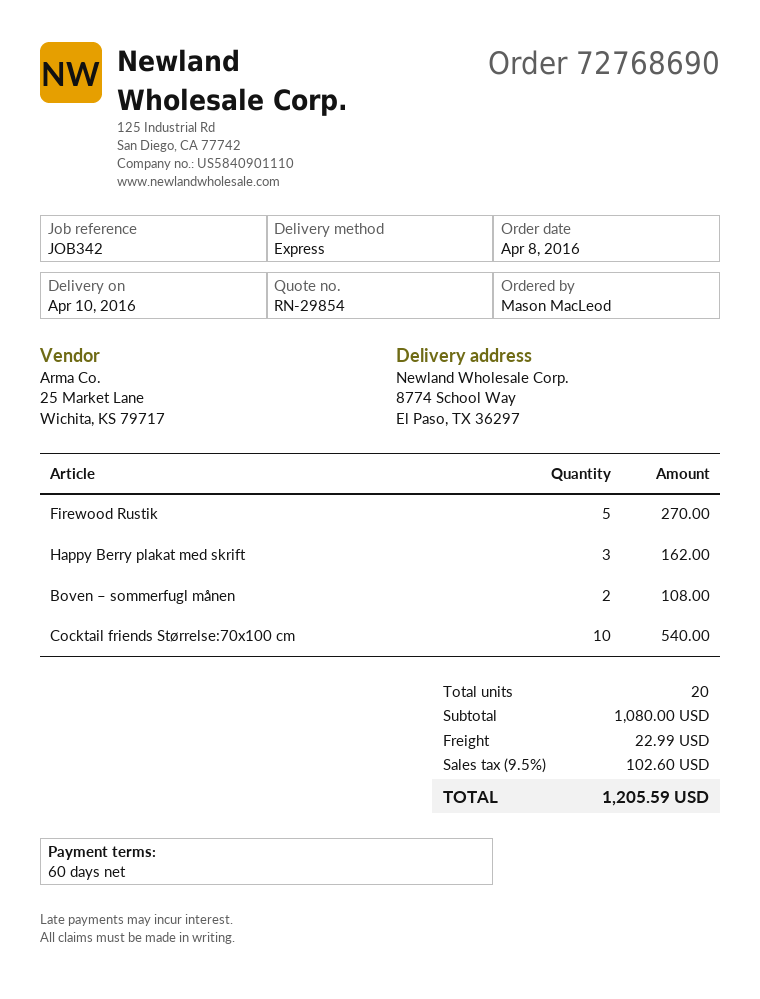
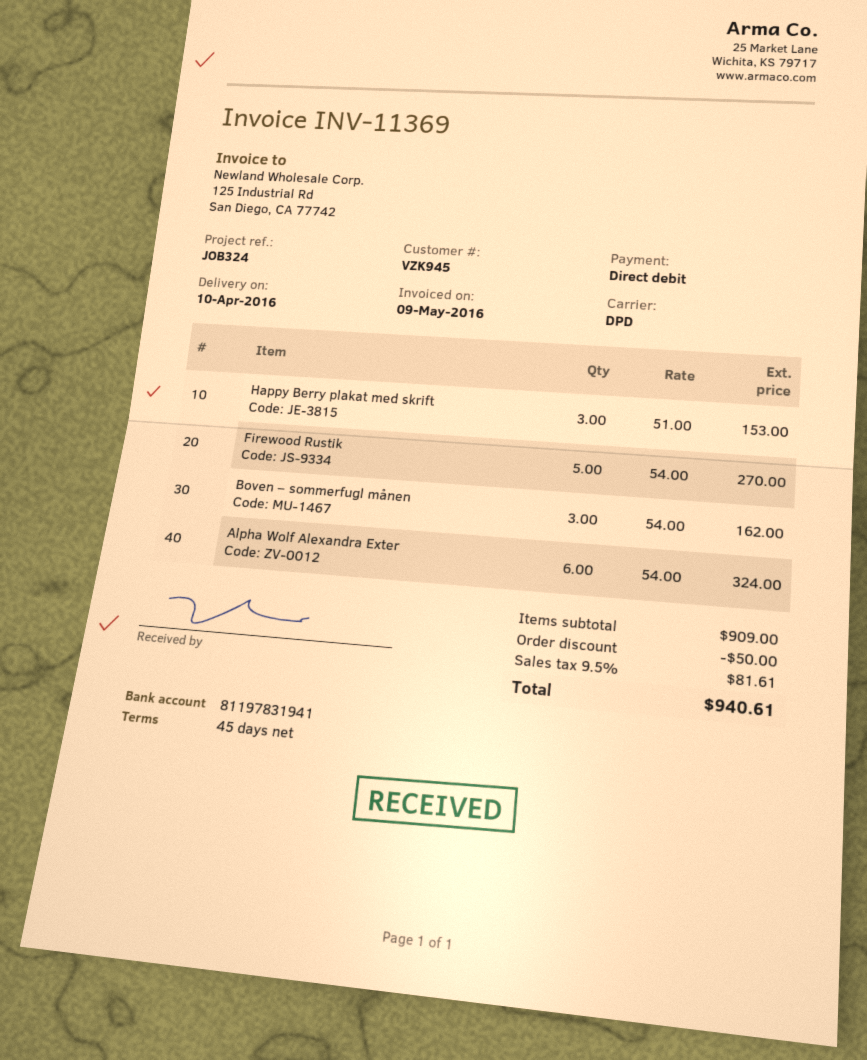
payment terms: 60 days -> 45 days
reference: JOB342 -> JOB324
shipping method: express -> DPD
Happy Berry plakat med skrift: 3 for 162.00 -> 3 for 153.00
Boven – sommerfugl månen: 2 for 108.00 -> 3 for 162.00
Cocktail friends Størrelse:70x100 cm: 10 for 540.00 -> none
Alpha Wolf Alexandra Exter: none -> 6 for 324.00
subtotal: 1080.00 -> 909.00
discount: none -> 50.00
shipping: 22.99 -> none
tax: 9.5% = 102.60 -> 9.5% = 81.61
total: 1205.59 -> 940.61

